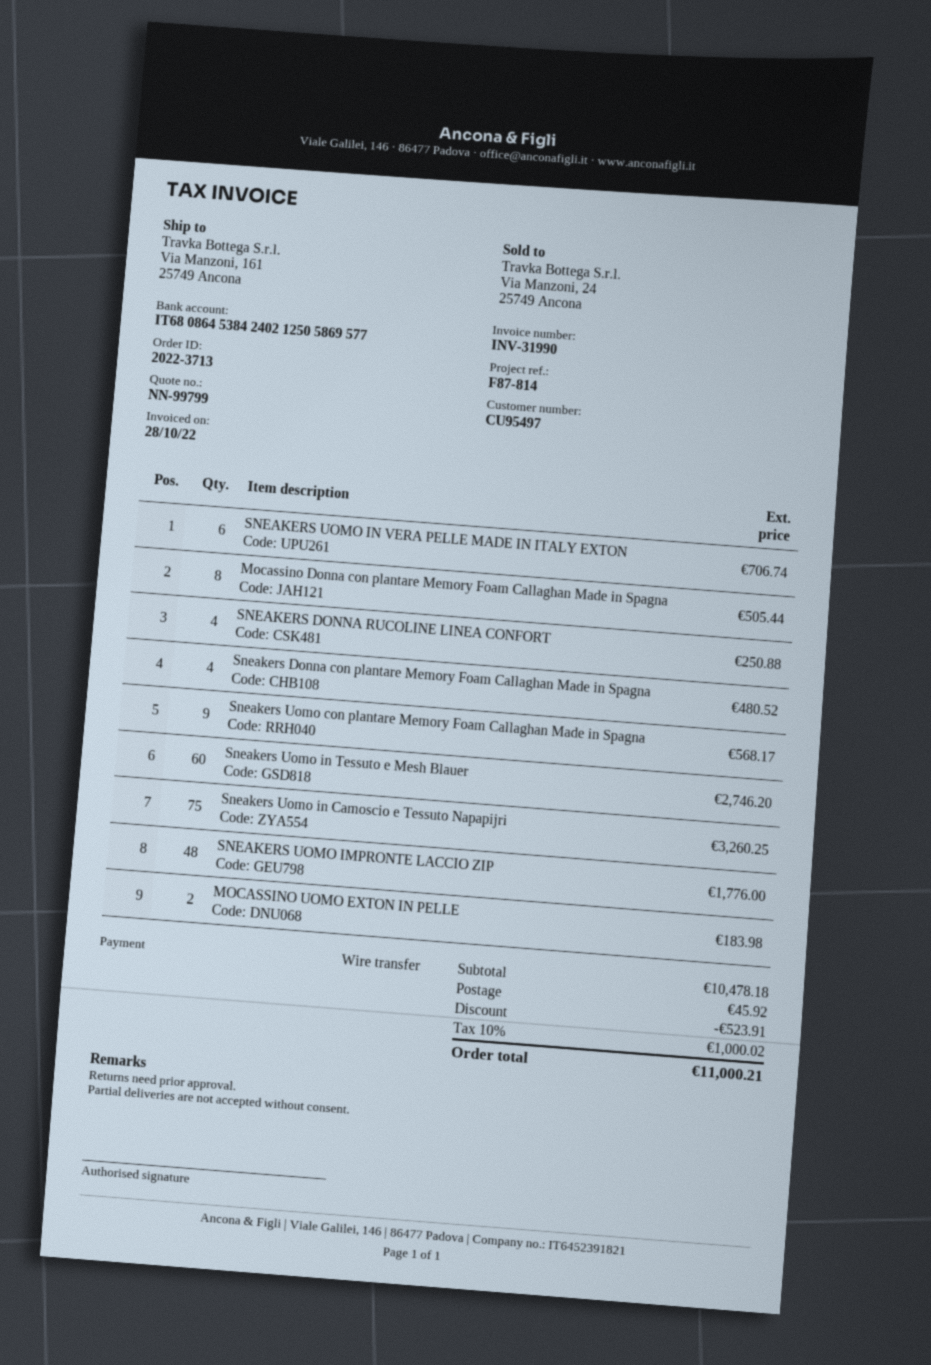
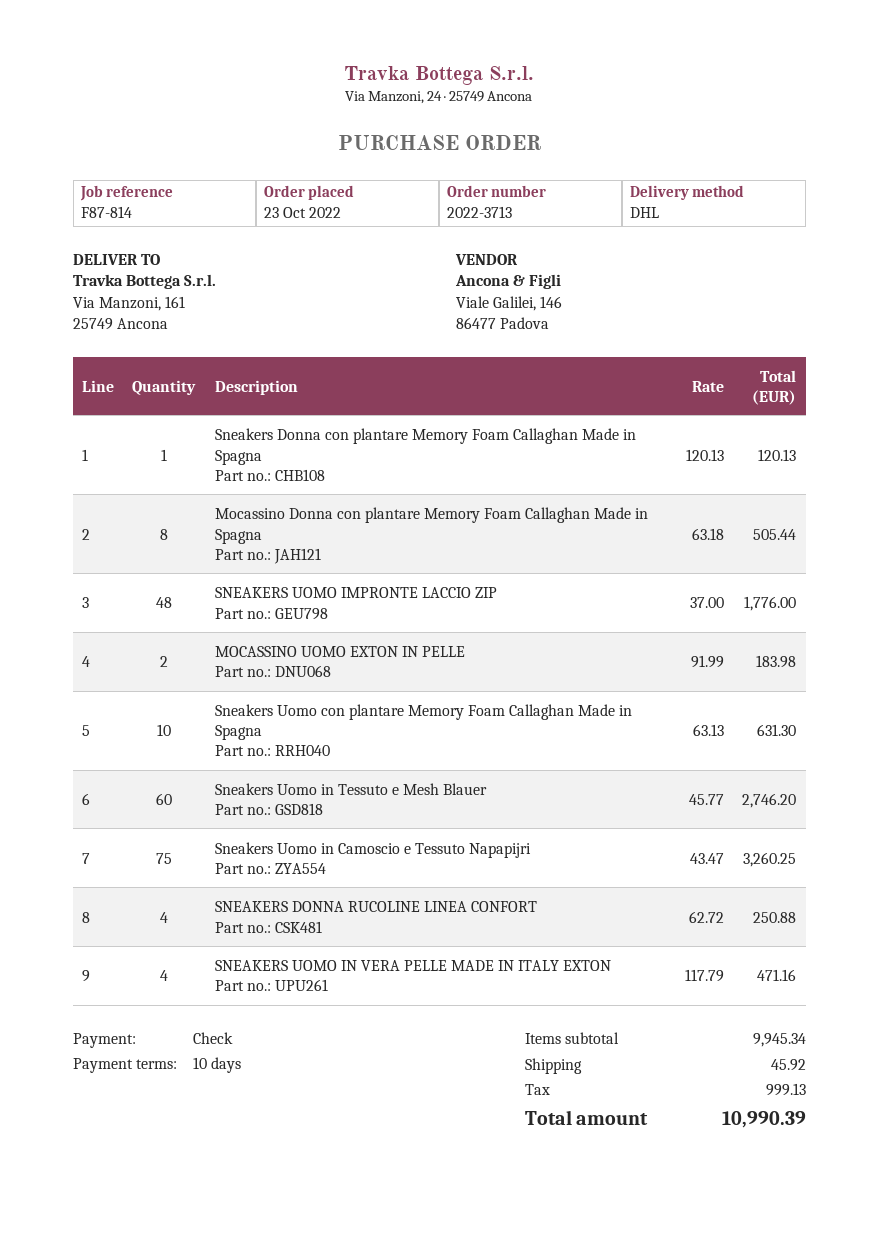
payment method: bank transfer -> cheque
SNEAKERS UOMO IN VERA PELLE MADE IN ITALY EXTON: 6 for 706.74 -> 4 for 471.16
Sneakers Donna con plantare Memory Foam Callaghan Made in Spagna: 4 for 480.52 -> 1 for 120.13
Sneakers Uomo con plantare Memory Foam Callaghan Made in Spagna: 9 for 568.17 -> 10 for 631.30
subtotal: 10478.18 -> 9945.34
discount: 523.91 -> none
tax: 1000.02 -> 999.13
total: 11000.21 -> 10990.39

